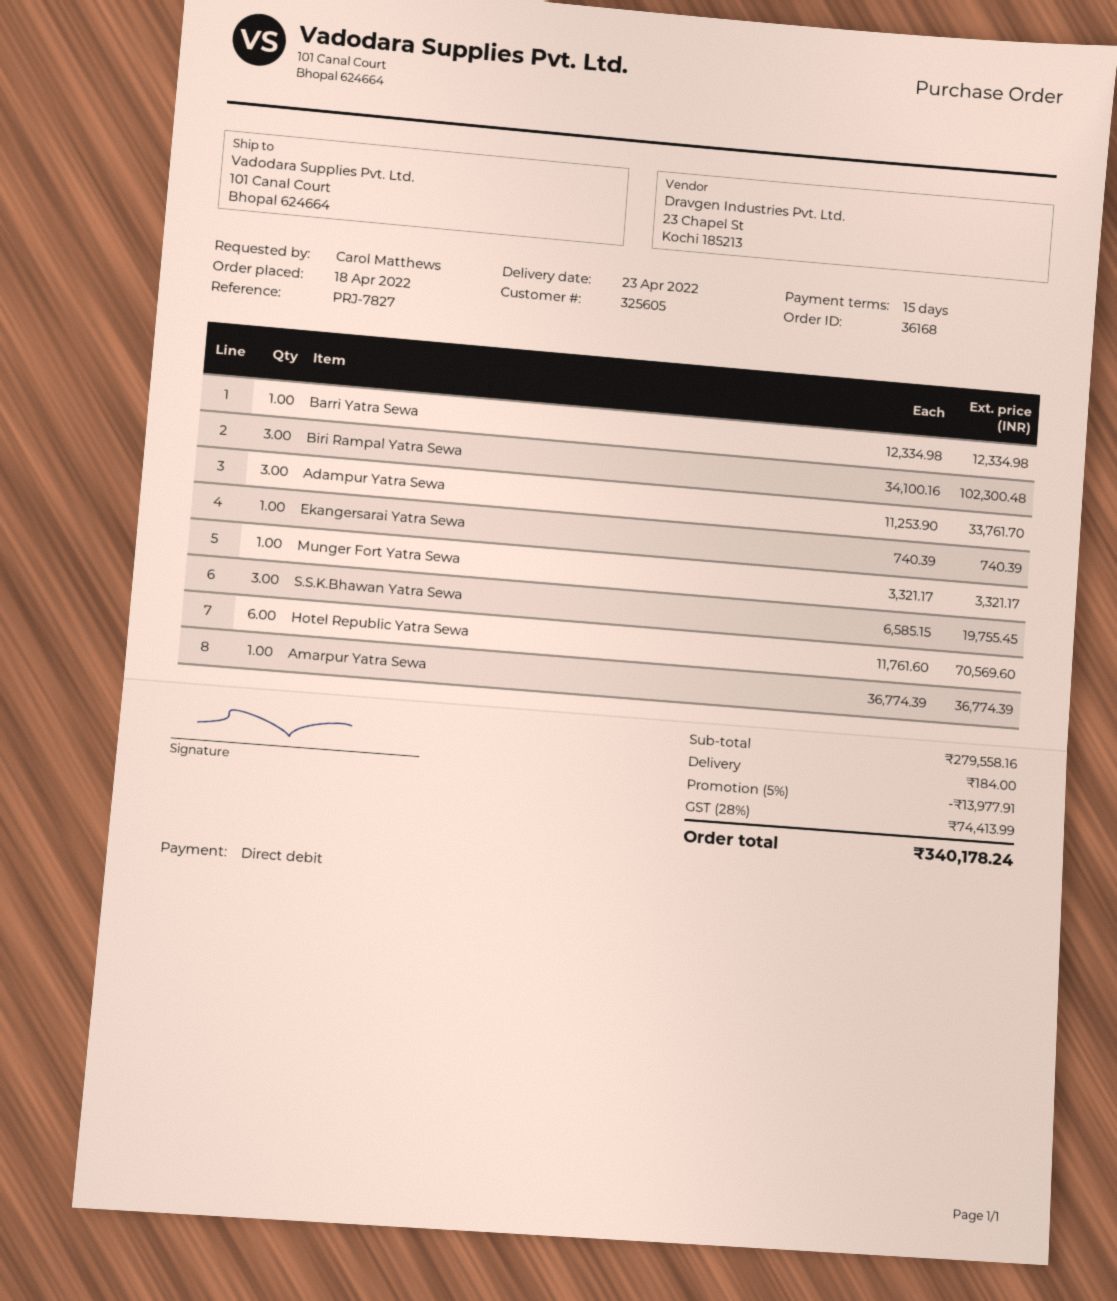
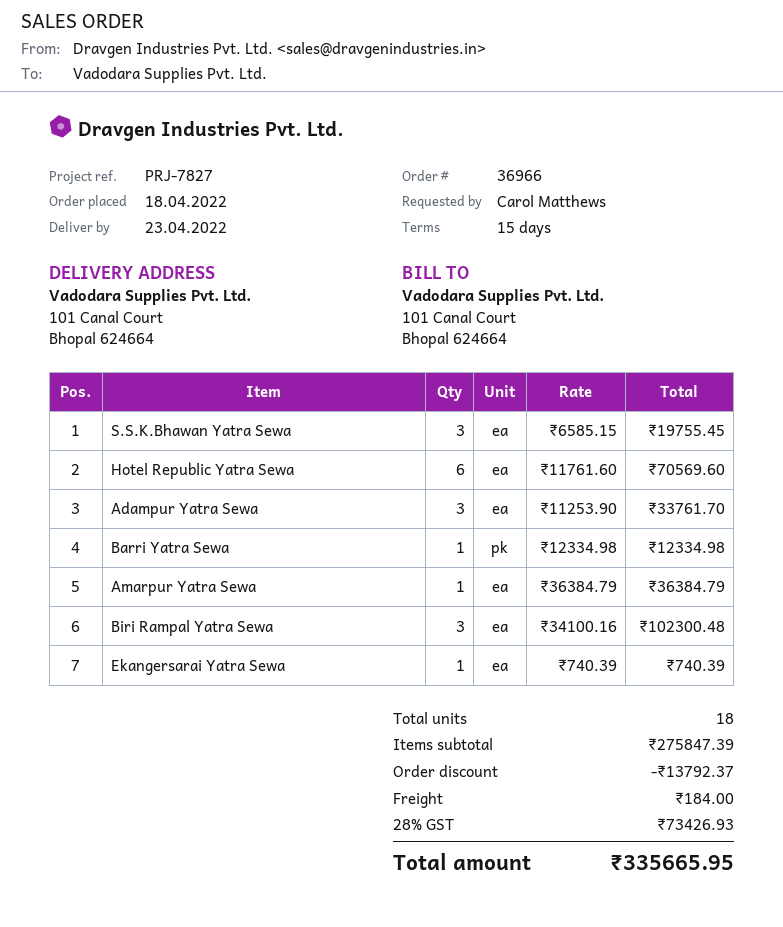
order number: 36168 -> 36966
Munger Fort Yatra Sewa: 1 x 3321.17 = 3321.17 -> none
Amarpur Yatra Sewa: 1 x 36774.39 = 36774.39 -> 1 x 36384.79 = 36384.79
subtotal: 279558.16 -> 275847.39
discount: 13977.91 -> 13792.37
tax: 28% = 74413.99 -> 28% = 73426.93
total: 340178.24 -> 335665.95

